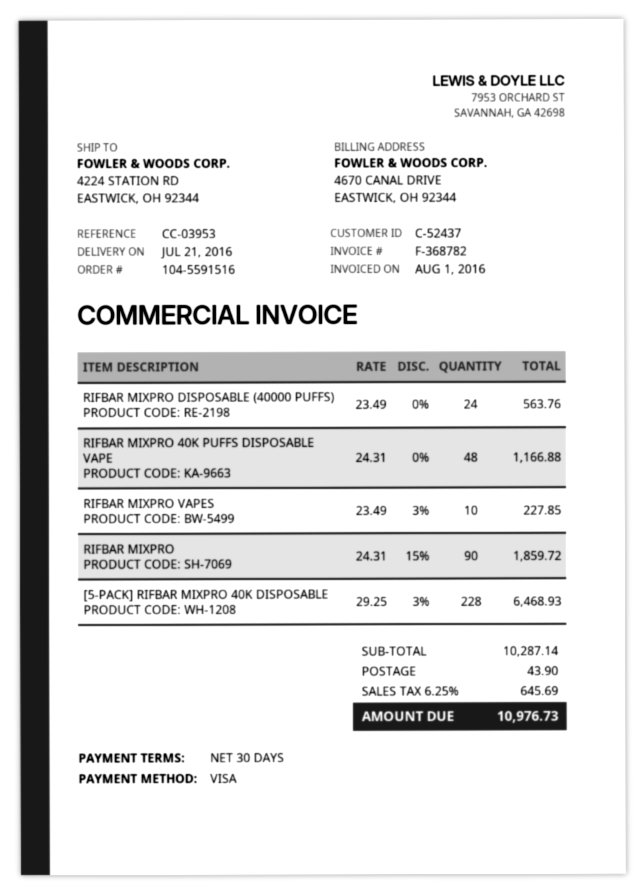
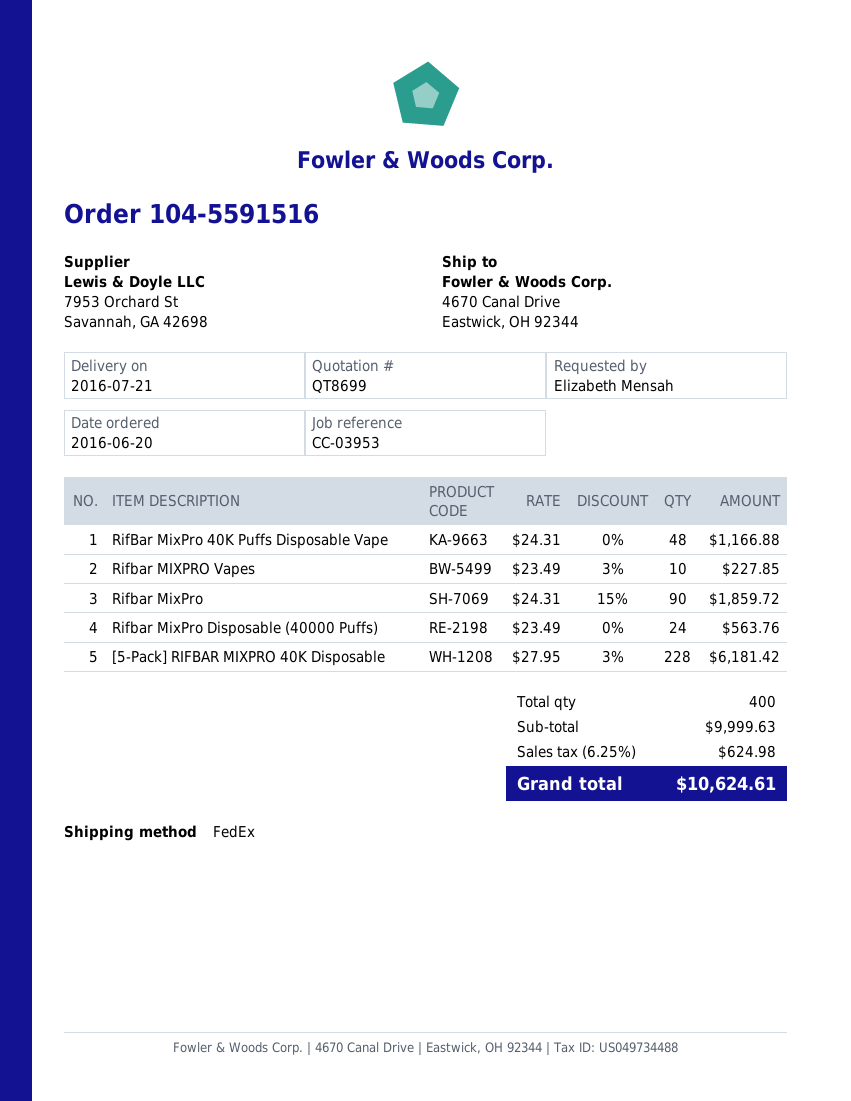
ship to: 4224 STATION RD, EASTWICK, OH 92344 -> 4670 Canal Drive, Eastwick, OH 92344
[5-PACK] RIFBAR MIXPRO 40K DISPOSABLE: 228 x 29.25 - 3% = 6468.93 -> 228 x 27.95 - 3% = 6181.42
subtotal: 10287.14 -> 9999.63
shipping: 43.90 -> none
tax: 6.25% = 645.69 -> 6.25% = 624.98
total: 10976.73 -> 10624.61

